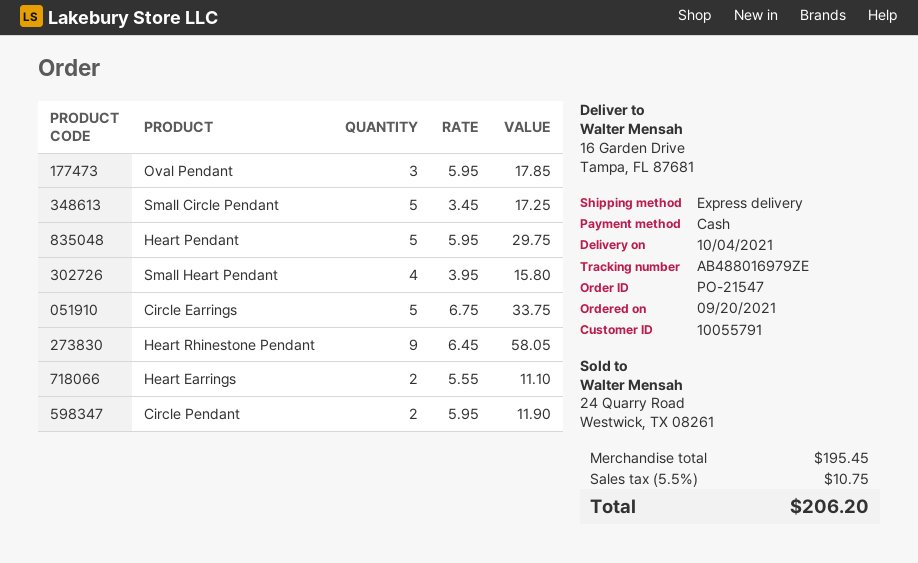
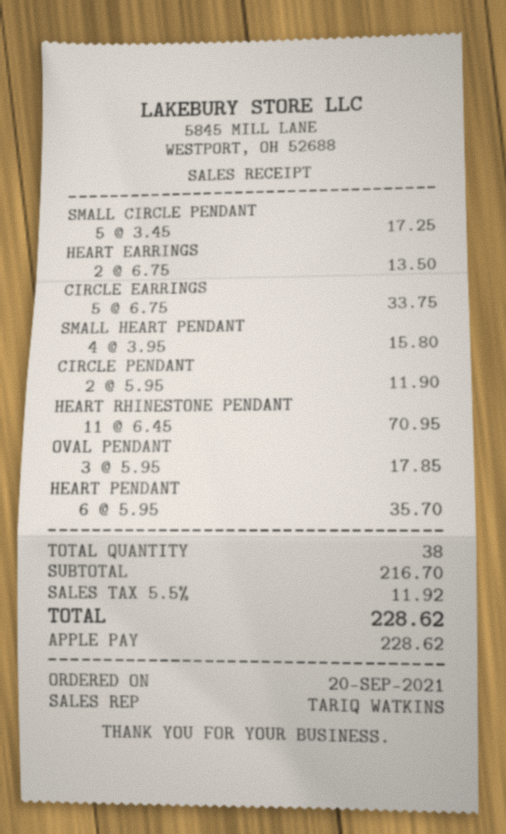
payment method: cash -> Apple Pay
Heart Pendant: 5 x 5.95 = 29.75 -> 6 x 5.95 = 35.70
Heart Rhinestone Pendant: 9 x 6.45 = 58.05 -> 11 x 6.45 = 70.95
Heart Earrings: 2 x 5.55 = 11.10 -> 2 x 6.75 = 13.50
subtotal: 195.45 -> 216.70
tax: 5.5% = 10.75 -> 5.5% = 11.92
total: 206.20 -> 228.62

